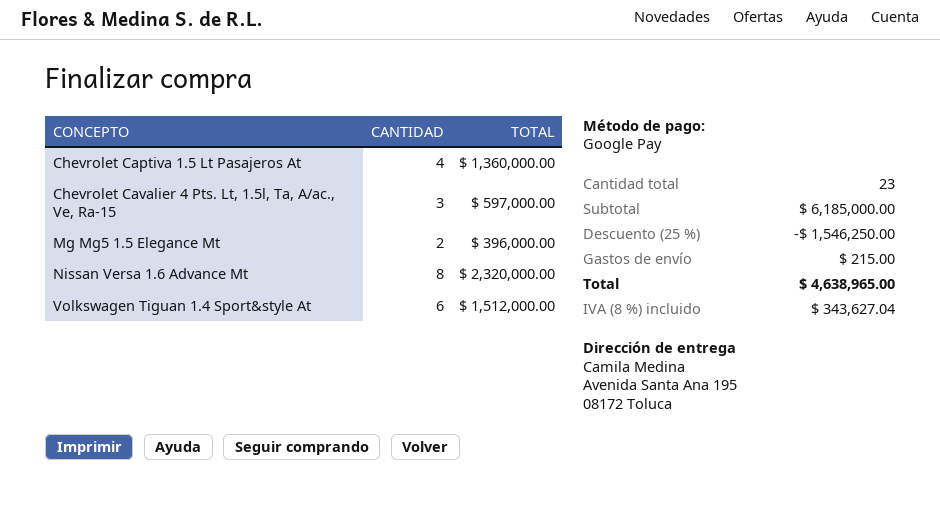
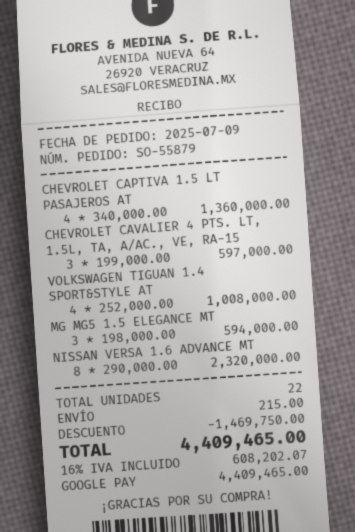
Mg Mg5 1.5 Elegance Mt: 2 for 396000.00 -> 3 for 594000.00
Volkswagen Tiguan 1.4 Sport&style At: 6 for 1512000.00 -> 4 for 1008000.00
total quantity: 23 -> 22
discount: 1546250.00 -> 1469750.00
tax: 8% = 343627.04 -> 16% = 608202.07
total: 4638965.00 -> 4409465.00

